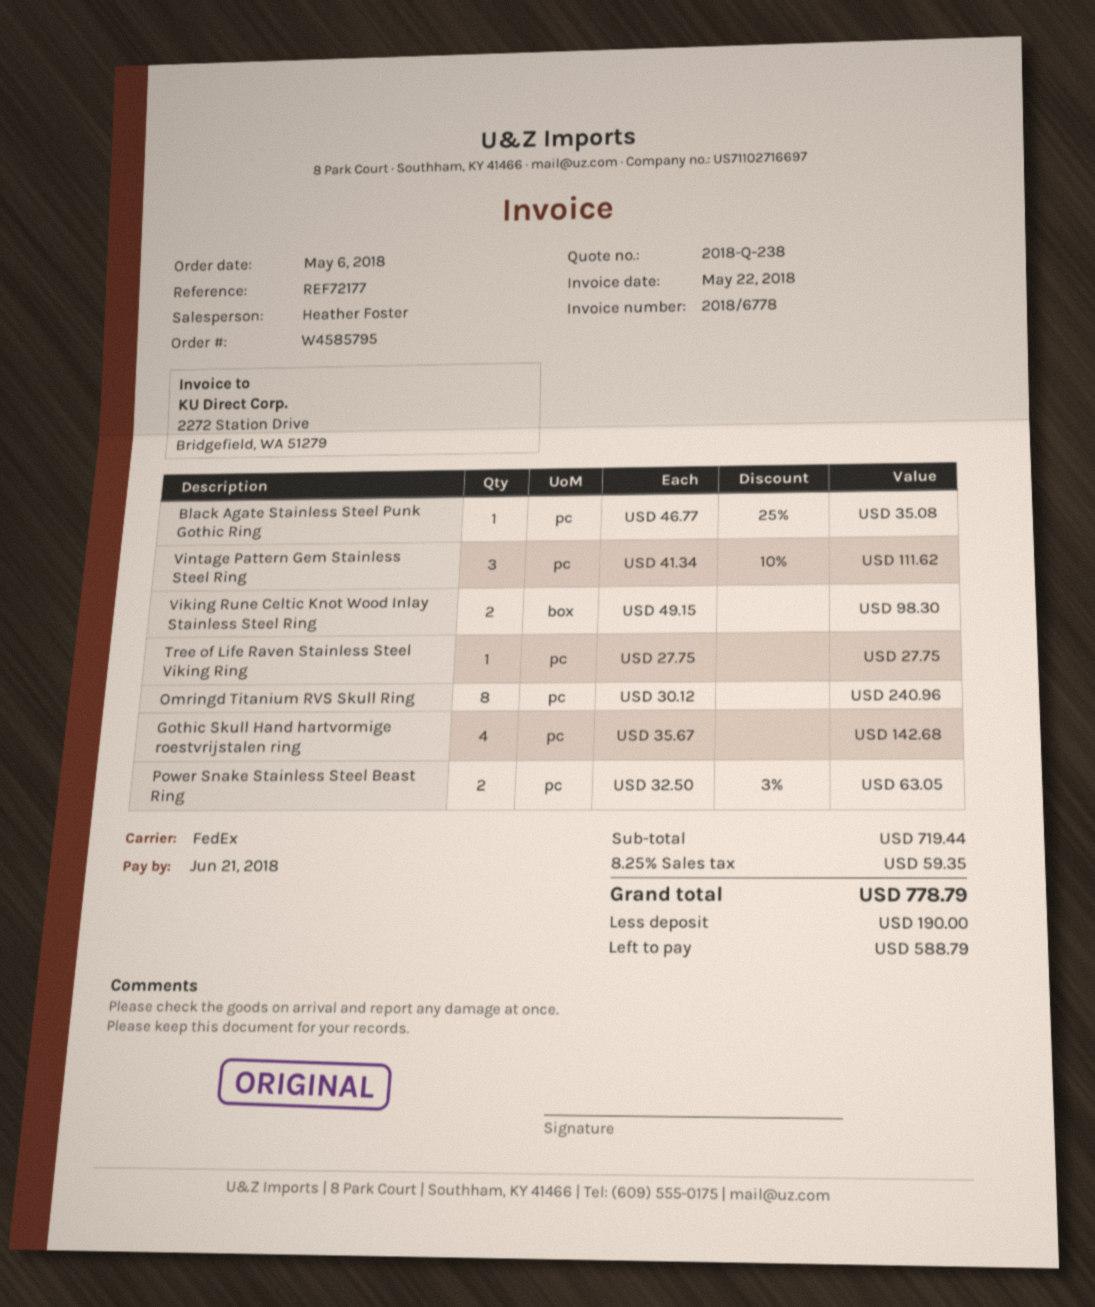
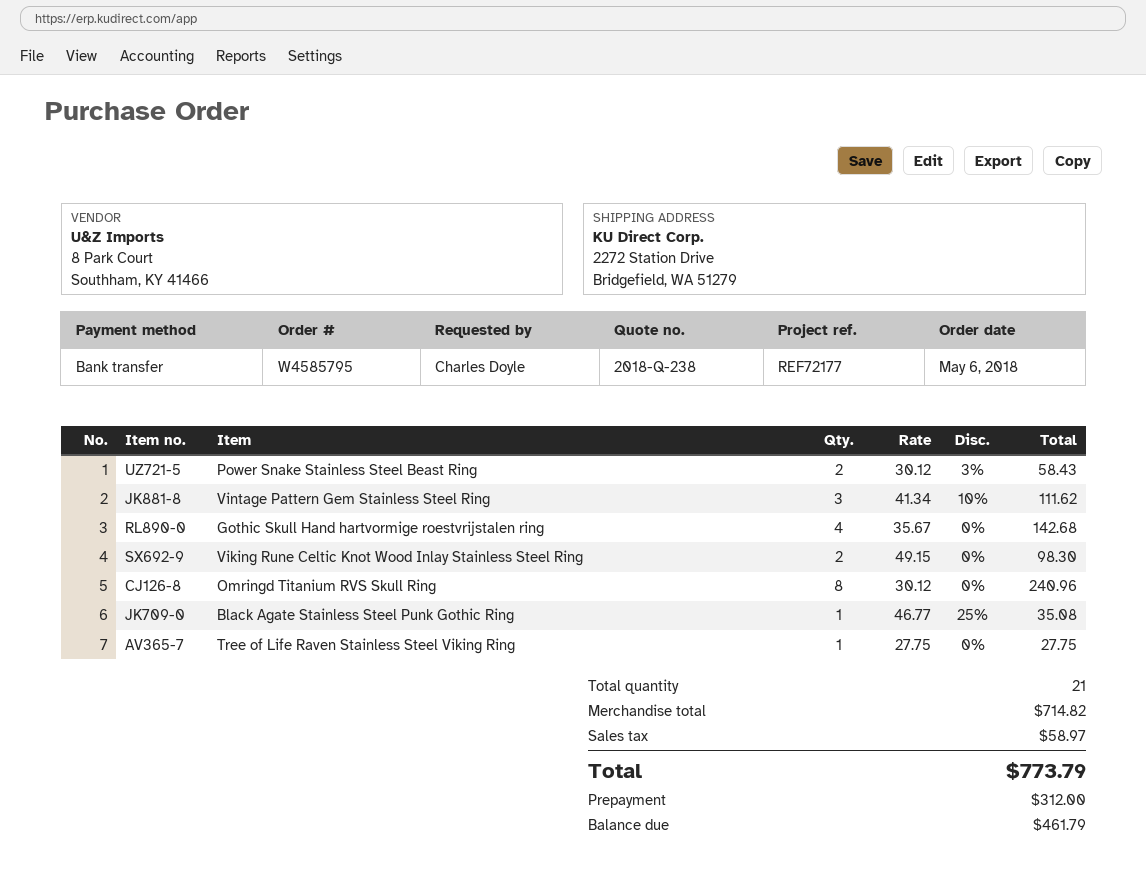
Power Snake Stainless Steel Beast Ring: 2 x 32.50 - 3% = 63.05 -> 2 x 30.12 - 3% = 58.43
subtotal: 719.44 -> 714.82
tax: 59.35 -> 58.97
total: 778.79 -> 773.79
deposit: 190.00 -> 312.00
balance: 588.79 -> 461.79

